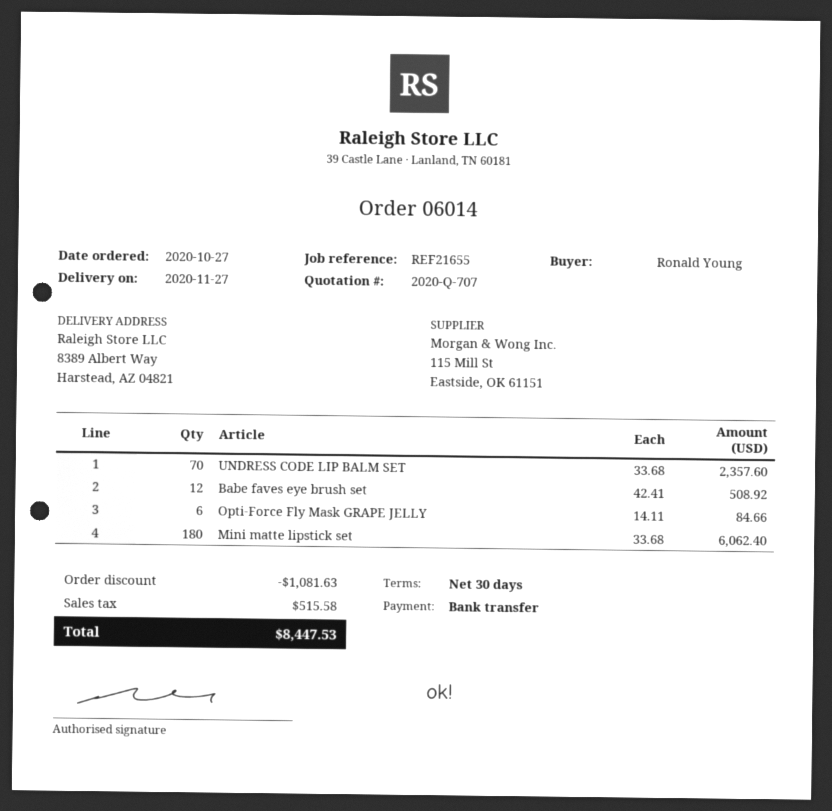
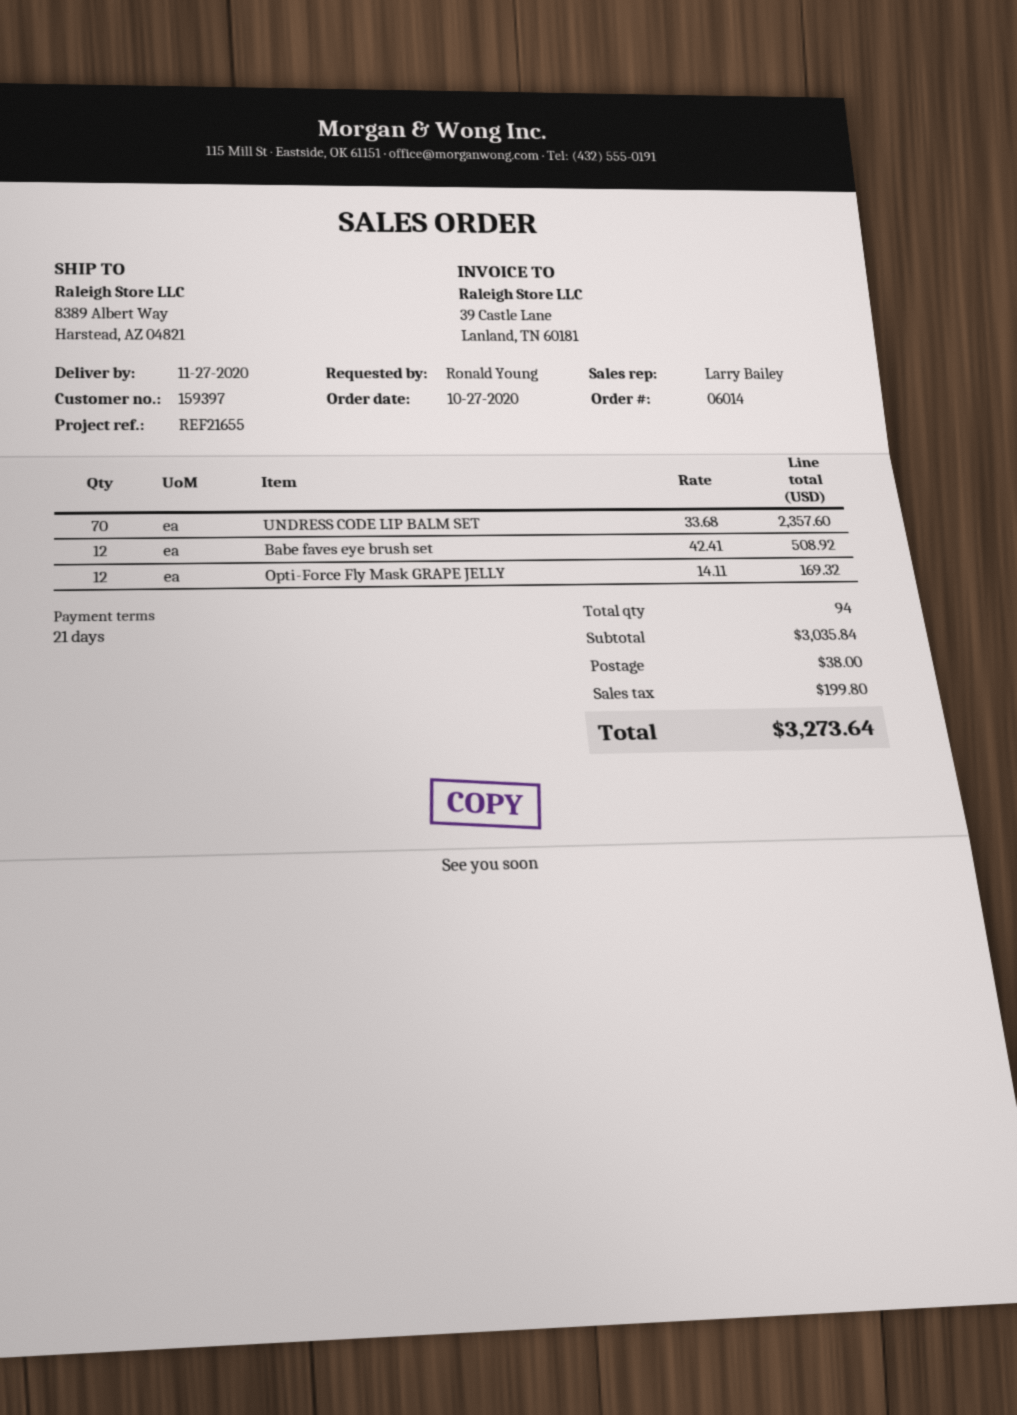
payment terms: 30 days -> 21 days
Opti-Force Fly Mask GRAPE JELLY: 6 x 14.11 = 84.66 -> 12 x 14.11 = 169.32
Mini matte lipstick set: 180 x 33.68 = 6062.40 -> none
discount: 1081.63 -> none
shipping: none -> 38.00
tax: 515.58 -> 199.80
total: 8447.53 -> 3273.64

